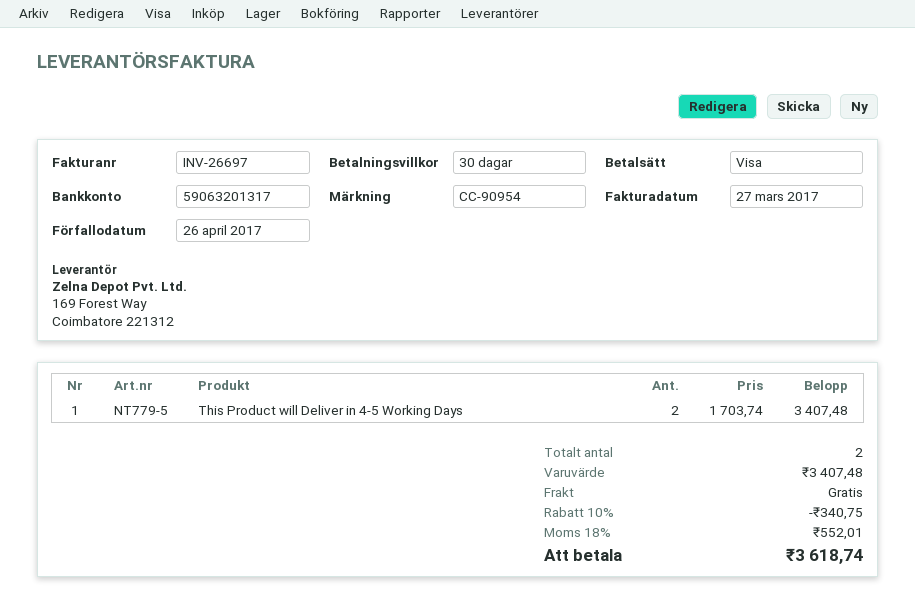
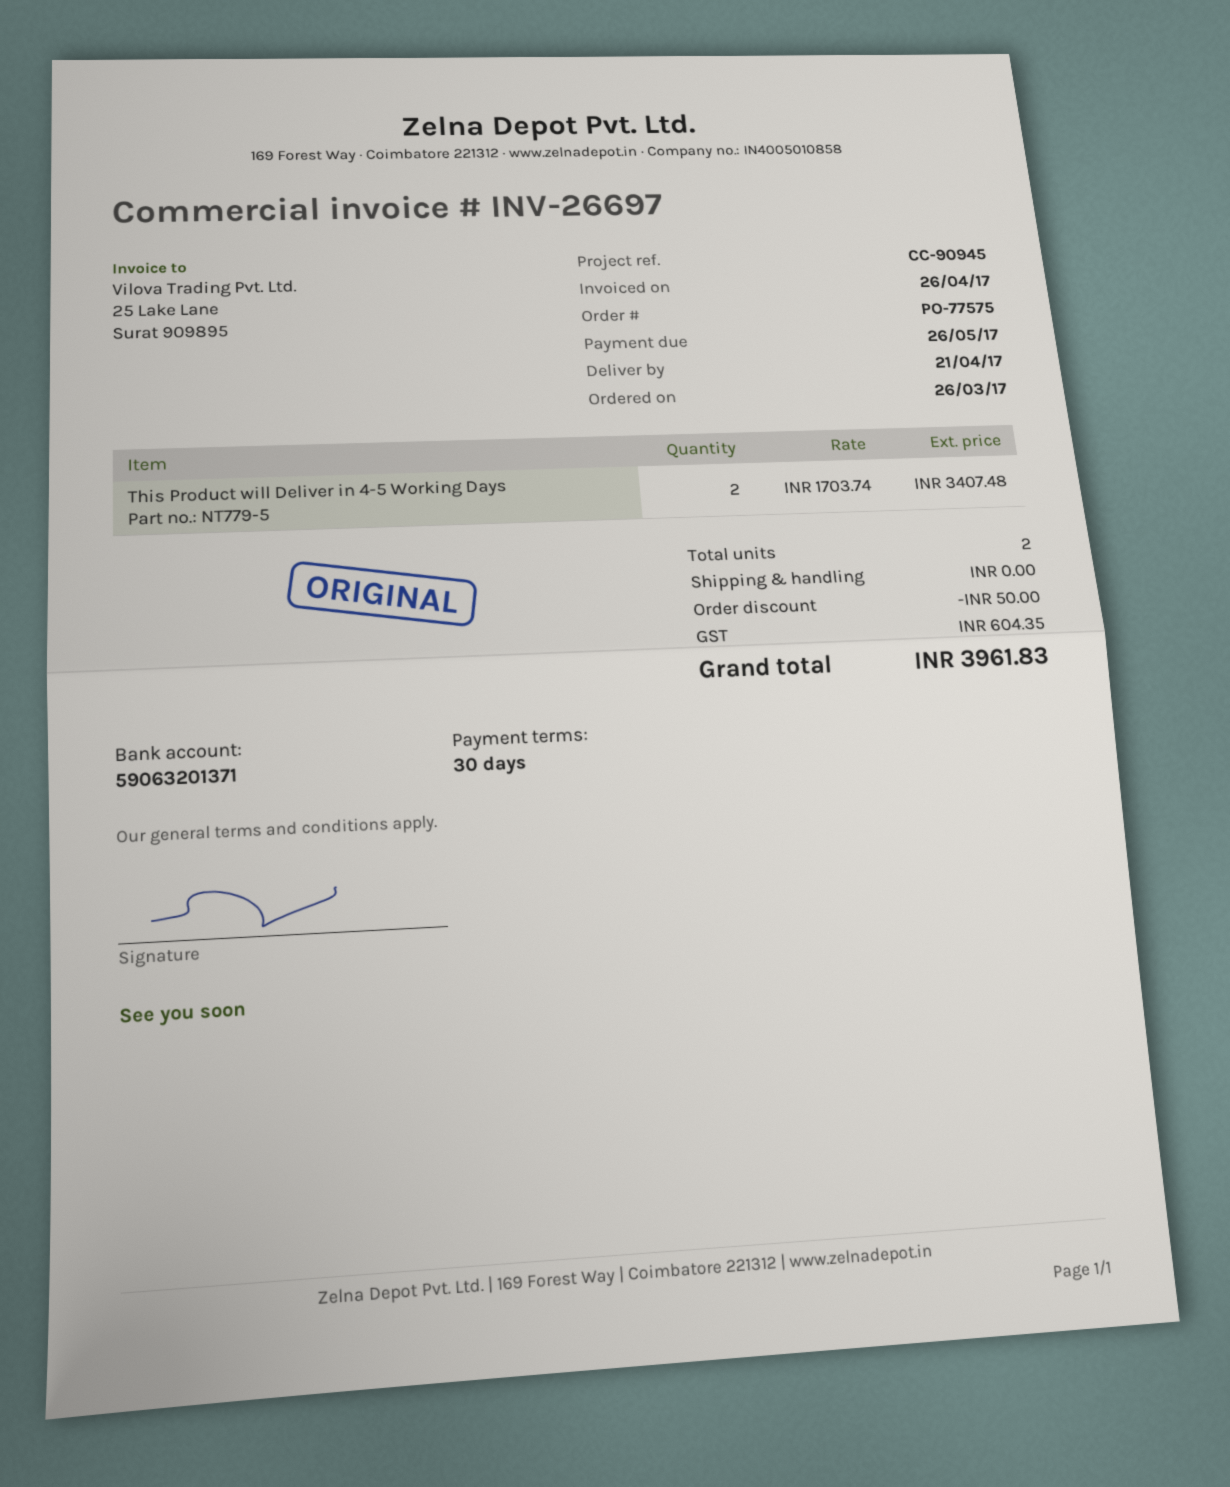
invoice date: 2017-03-27 -> 2017-04-26
due date: 2017-04-26 -> 2017-05-26
reference: CC-90954 -> CC-90945
bank account: 59063201317 -> 59063201371
discount: 340.75 -> 50.00
tax: 552.01 -> 604.35
total: 3618.74 -> 3961.83

